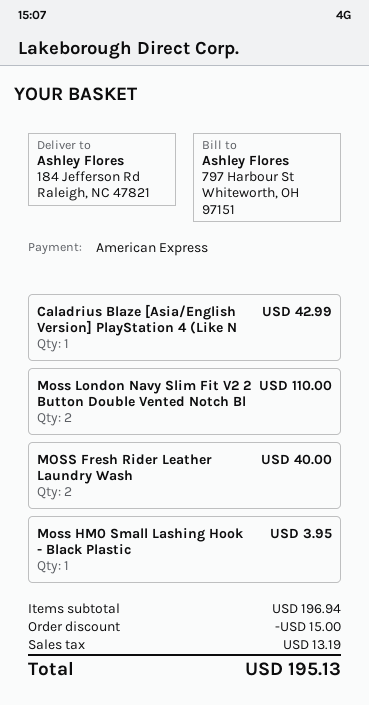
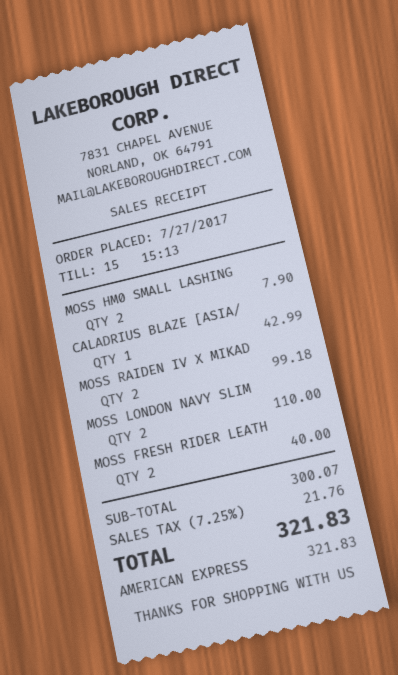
Moss HM0 Small Lashing Hook - Black Plastic: 1 for 3.95 -> 2 for 7.90
MOSS RAIDEN IV X MIKAD: none -> 2 for 99.18
subtotal: 196.94 -> 300.07
discount: 15.00 -> none
tax: 13.19 -> 21.76
total: 195.13 -> 321.83

